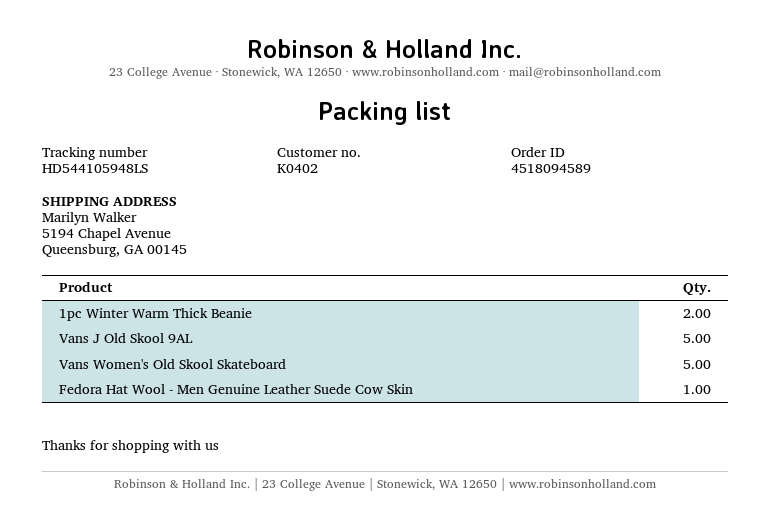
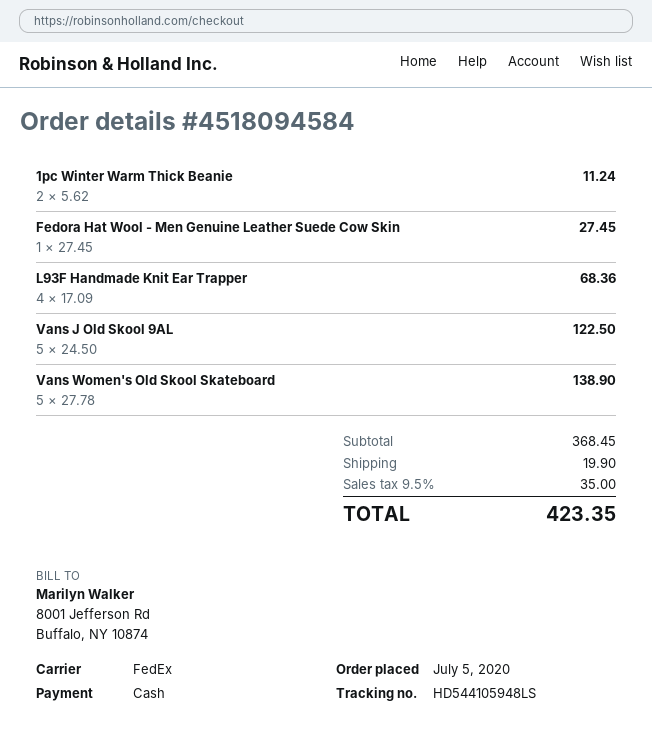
order number: 4518094589 -> 4518094584
L93F Handmade Knit Ear Trapper: none -> 4

